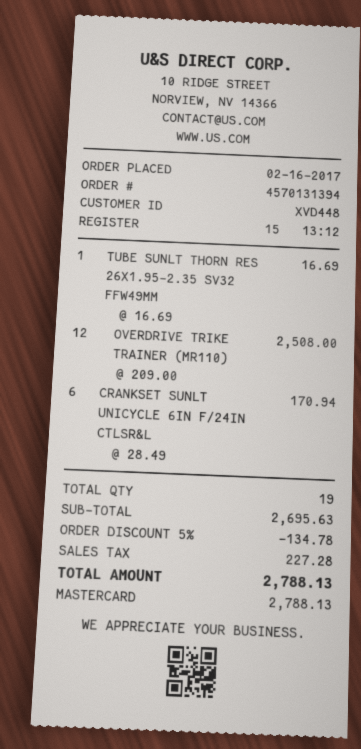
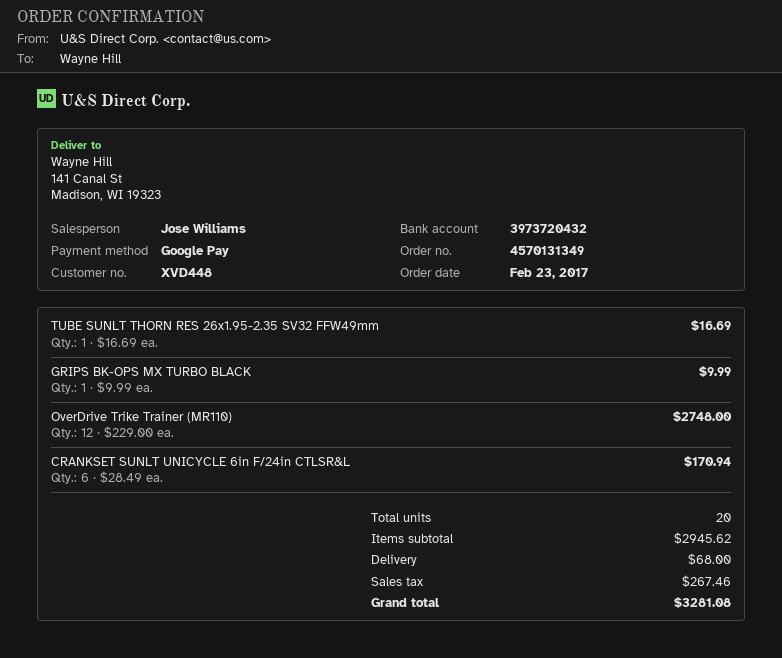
order number: 4570131394 -> 4570131349
order date: 2017-02-16 -> 2017-02-23
payment method: Mastercard -> Google Pay
OVERDRIVE TRIKE TRAINER (MR110): 12 x 209.00 = 2508.00 -> 12 x 229.00 = 2748.00
GRIPS BK-OPS MX TURBO BLACK: none -> 1 x 9.99 = 9.99
total quantity: 19 -> 20
subtotal: 2695.63 -> 2945.62
discount: 5% = 134.78 -> none
shipping: none -> 68.00
tax: 227.28 -> 267.46
total: 2788.13 -> 3281.08

